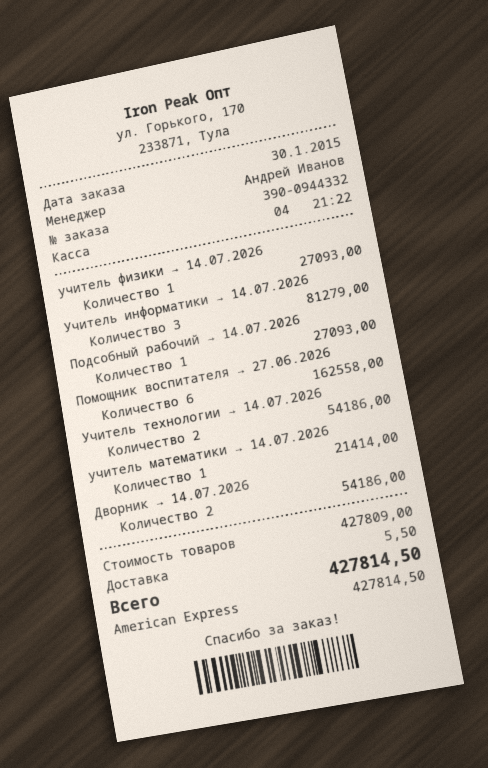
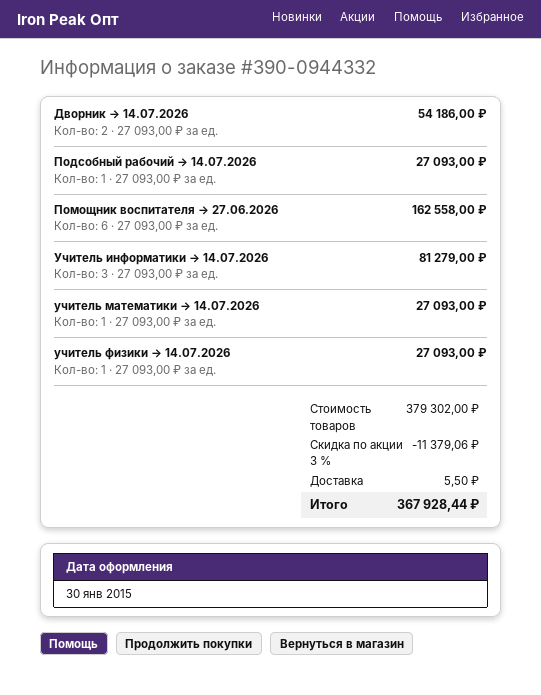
Учитель технологии → 14.07.2026: 2 for 54186.00 -> none
учитель математики → 14.07.2026: 1 for 21414.00 -> 1 for 27093.00
subtotal: 427809.00 -> 379302.00
discount: none -> 3% = 11379.06
total: 427814.50 -> 367928.44

